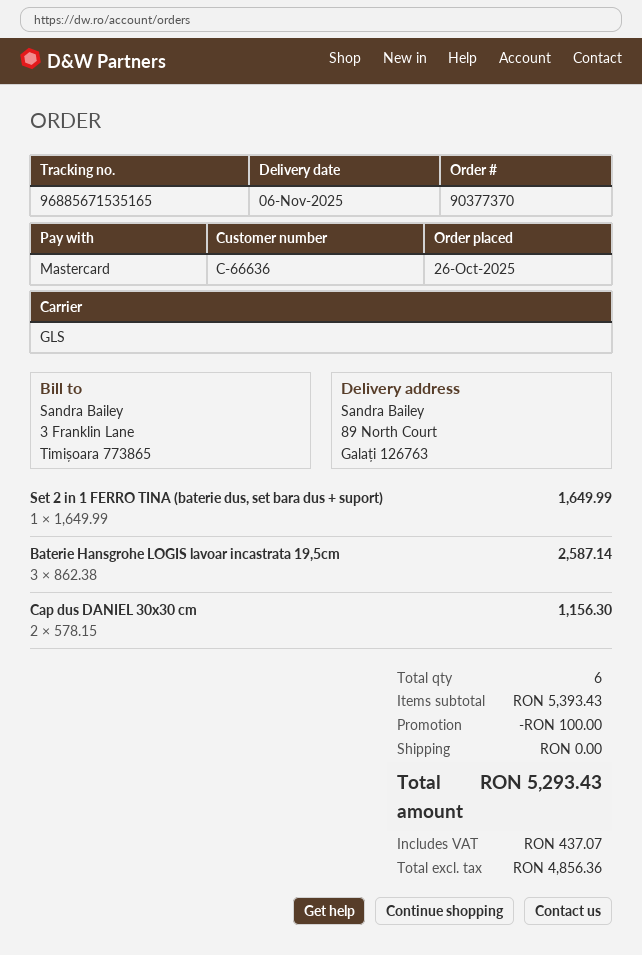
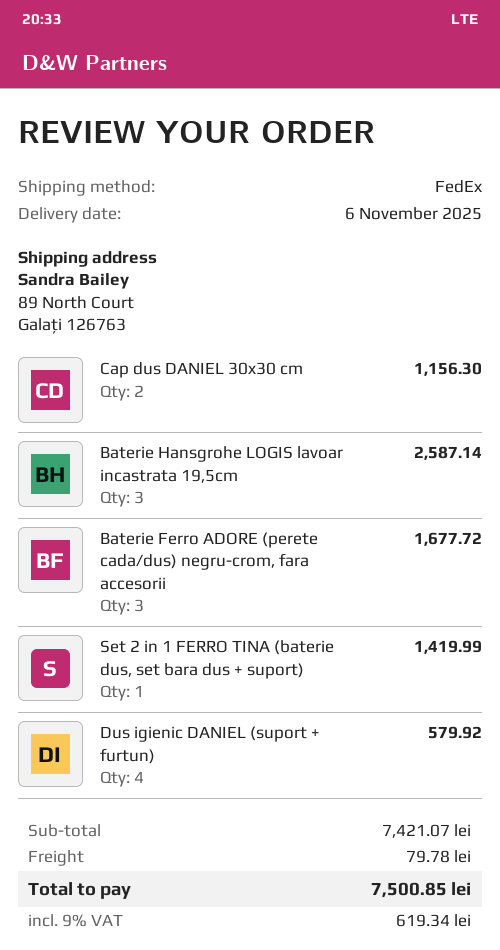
shipping method: GLS -> FedEx
Set 2 in 1 FERRO TINA (baterie dus, set bara dus + suport): 1 for 1649.99 -> 1 for 1419.99
Baterie Ferro ADORE (perete cada/dus) negru-crom, fara accesorii: none -> 3 for 1677.72
Dus igienic DANIEL (suport + furtun): none -> 4 for 579.92
subtotal: 5393.43 -> 7421.07
discount: 100.00 -> none
shipping: 0.00 -> 79.78
tax: 437.07 -> 619.34
total: 5293.43 -> 7500.85

